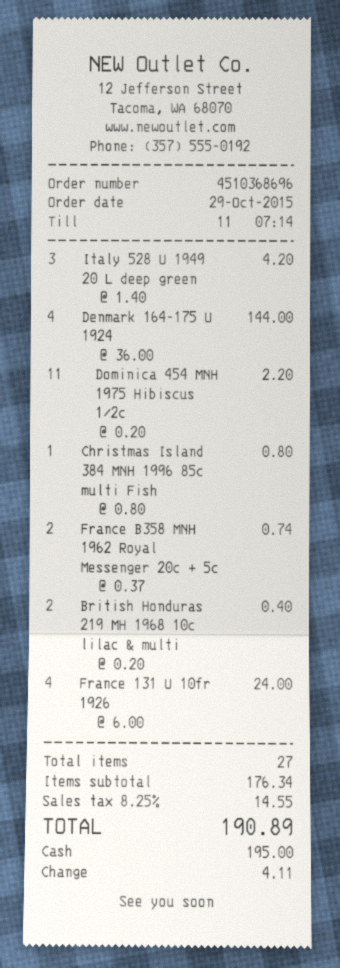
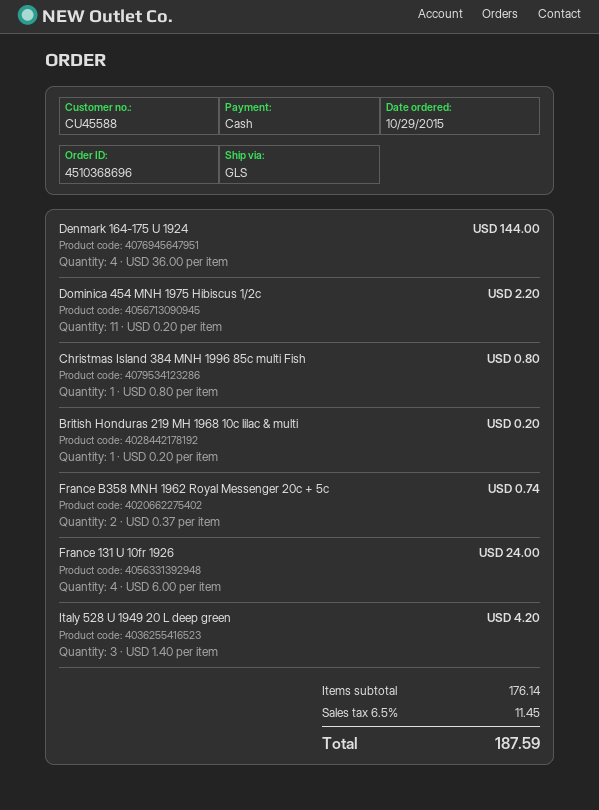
British Honduras 219 MH 1968 10c lilac & multi: 2 x 0.20 = 0.40 -> 1 x 0.20 = 0.20
subtotal: 176.34 -> 176.14
tax: 8.25% = 14.55 -> 6.5% = 11.45
total: 190.89 -> 187.59

